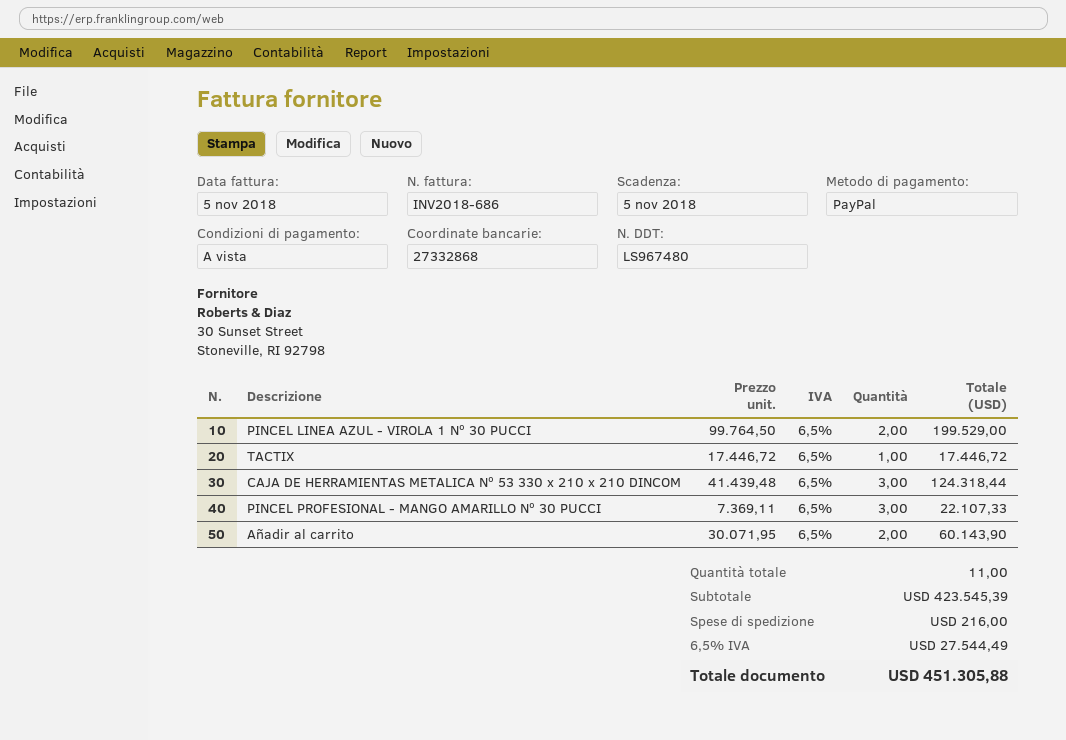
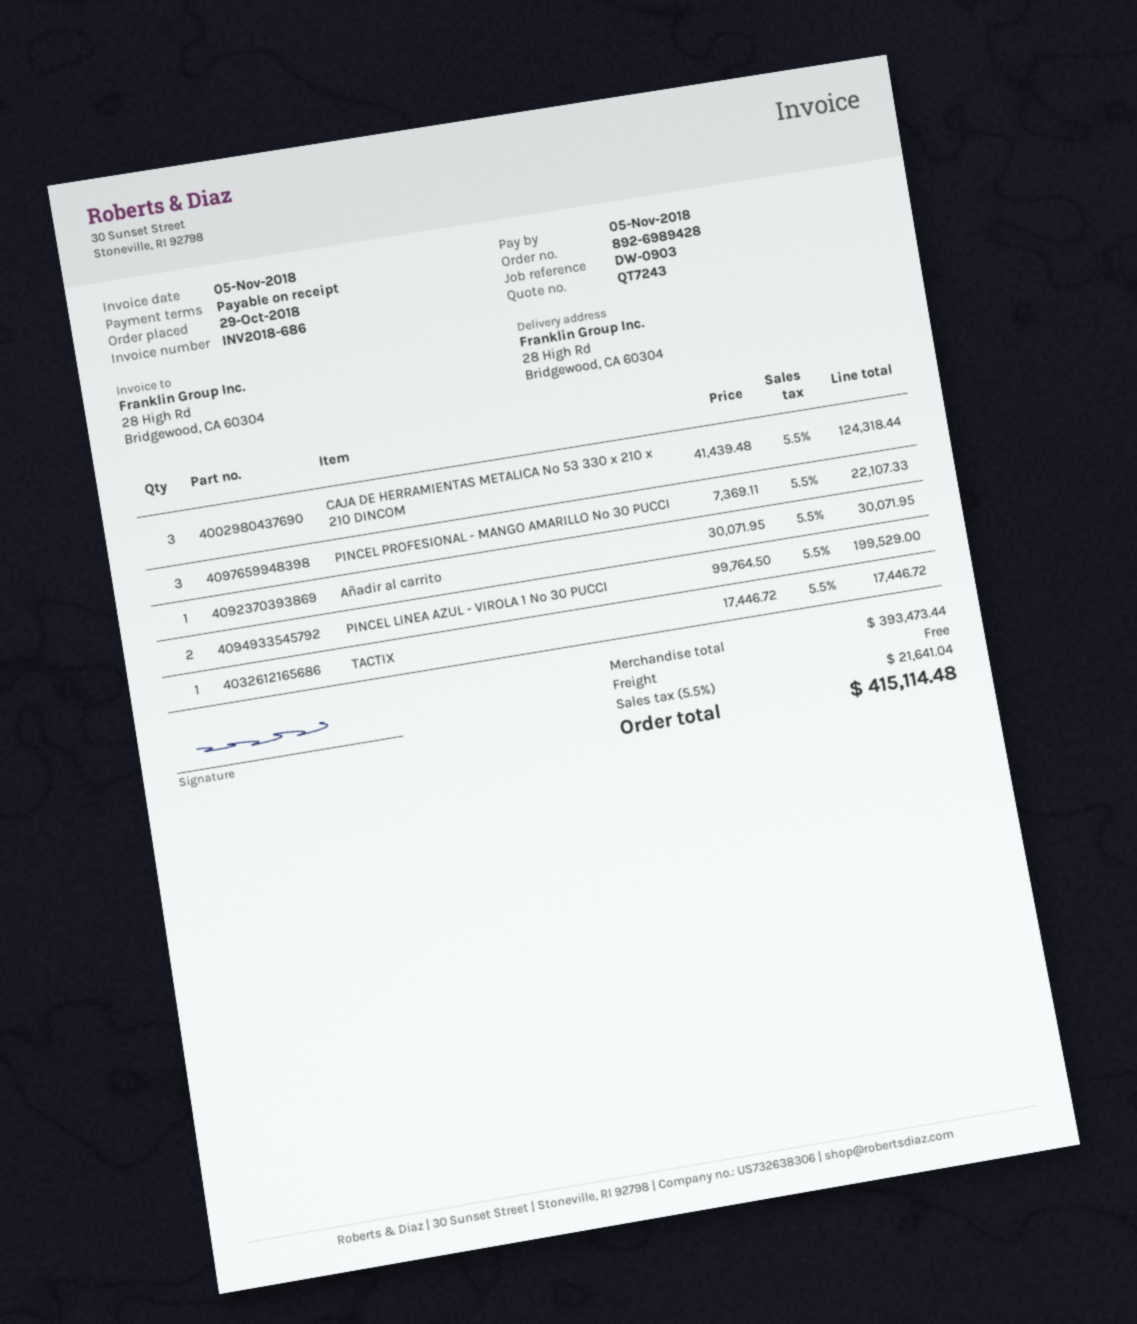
Añadir al carrito: 2 x 30071.95 = 60143.90 -> 1 x 30071.95 = 30071.95
subtotal: 423545.39 -> 393473.44
shipping: 216.00 -> 0.00
tax: 6.5% = 27544.49 -> 5.5% = 21641.04
total: 451305.88 -> 415114.48

